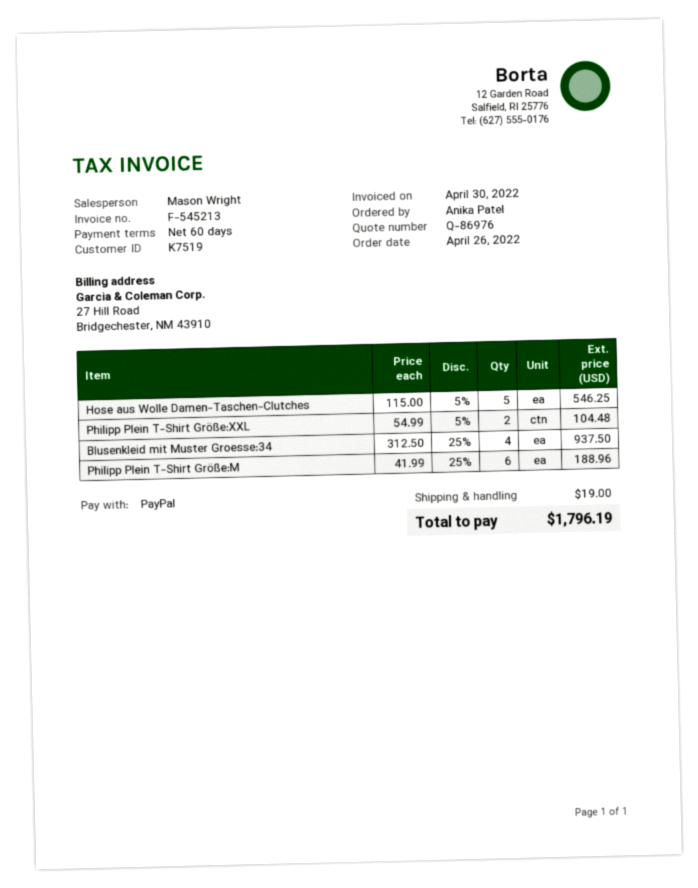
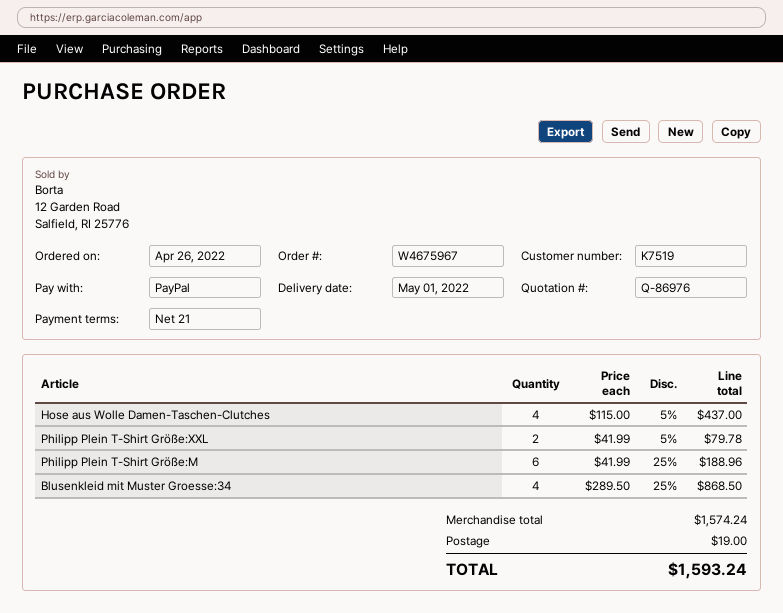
payment terms: 60 days -> 21 days
Hose aus Wolle Damen-Taschen-Clutches: 5 x 115.00 - 5% = 546.25 -> 4 x 115.00 - 5% = 437.00
Philipp Plein T-Shirt Größe:XXL: 2 x 54.99 - 5% = 104.48 -> 2 x 41.99 - 5% = 79.78
Blusenkleid mit Muster Groesse:34: 4 x 312.50 - 25% = 937.50 -> 4 x 289.50 - 25% = 868.50
total: 1796.19 -> 1593.24

